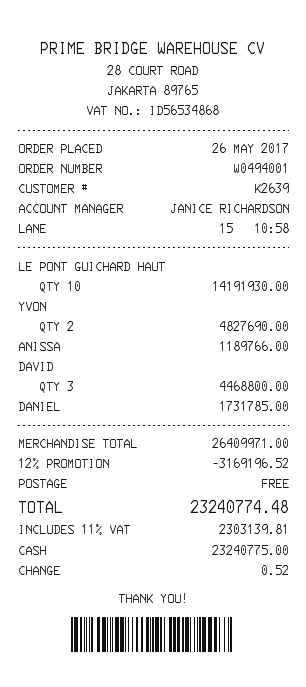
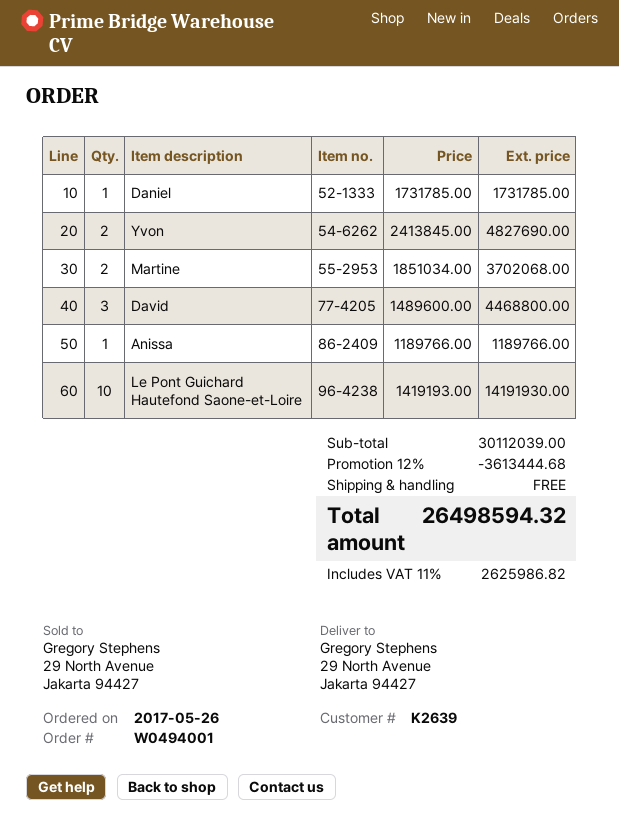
Martine: none -> 2 for 3702068.00
subtotal: 26409971.00 -> 30112039.00
discount: 12% = 3169196.52 -> 12% = 3613444.68
tax: 11% = 2303139.81 -> 11% = 2625986.82
total: 23240774.48 -> 26498594.32

